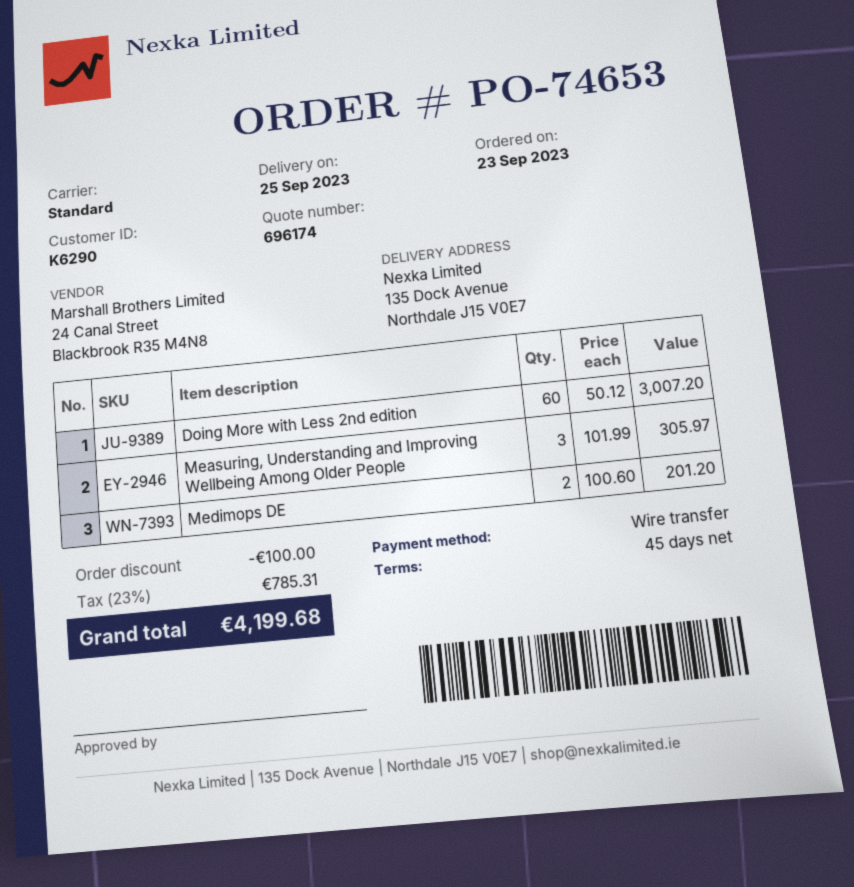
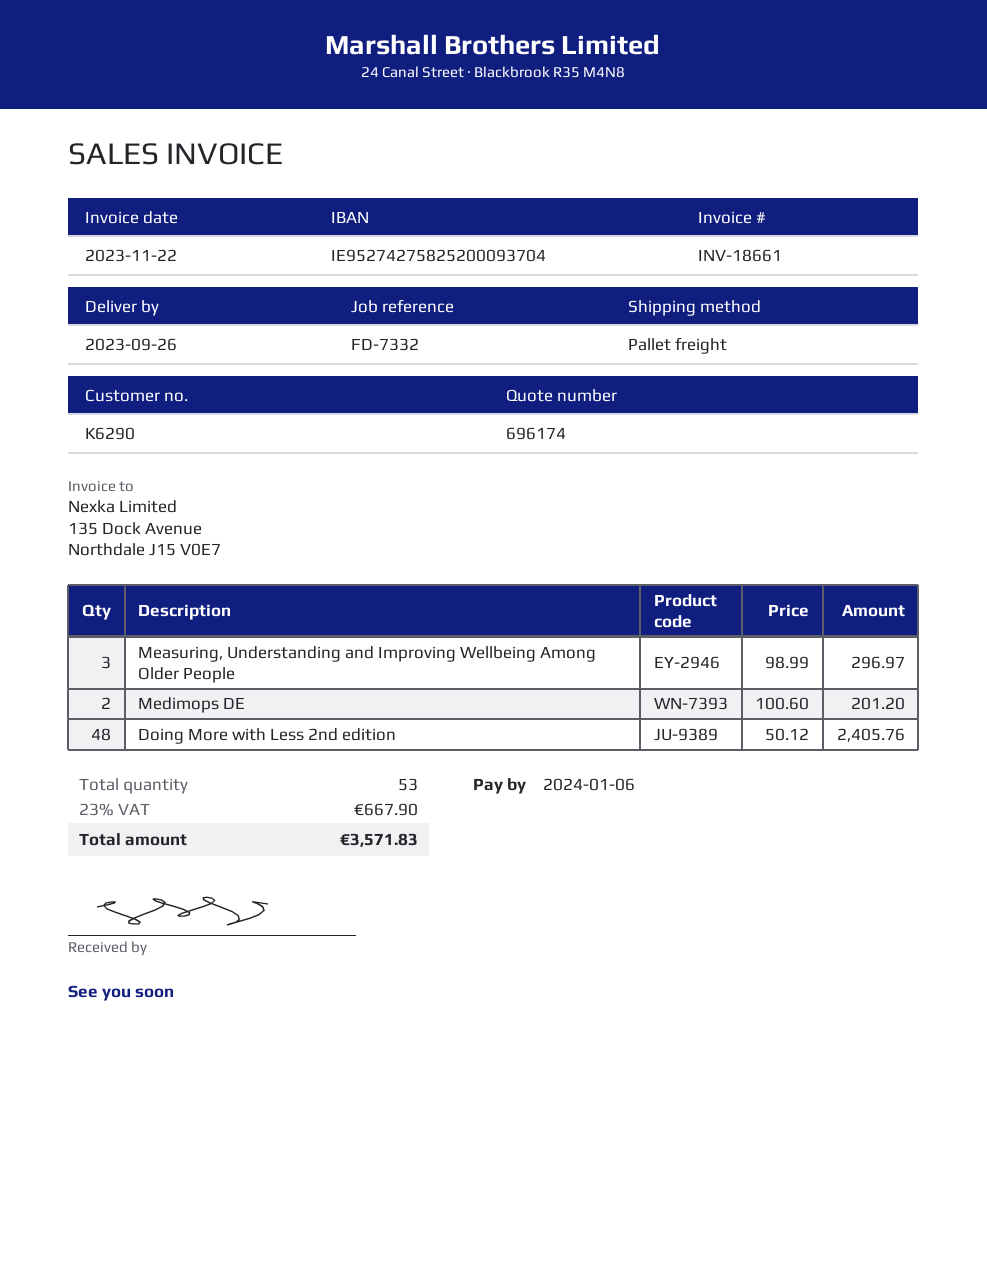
delivery date: 2023-09-25 -> 2023-09-26
shipping method: standard -> pallet freight
Doing More with Less 2nd edition: 60 x 50.12 = 3007.20 -> 48 x 50.12 = 2405.76
Measuring, Understanding and Improving Wellbeing Among Older People: 3 x 101.99 = 305.97 -> 3 x 98.99 = 296.97
discount: 100.00 -> none
tax: 23% = 785.31 -> 23% = 667.90
total: 4199.68 -> 3571.83

